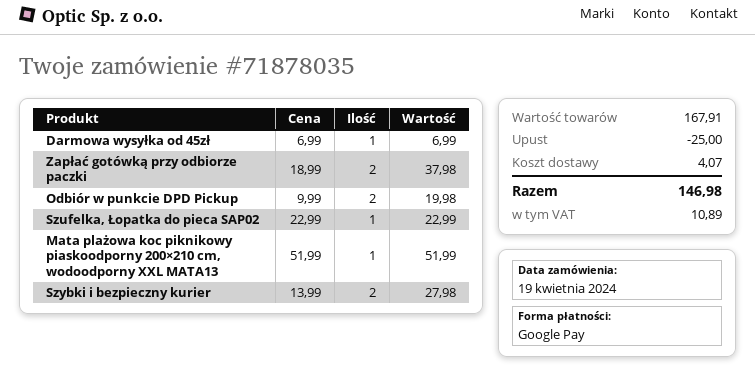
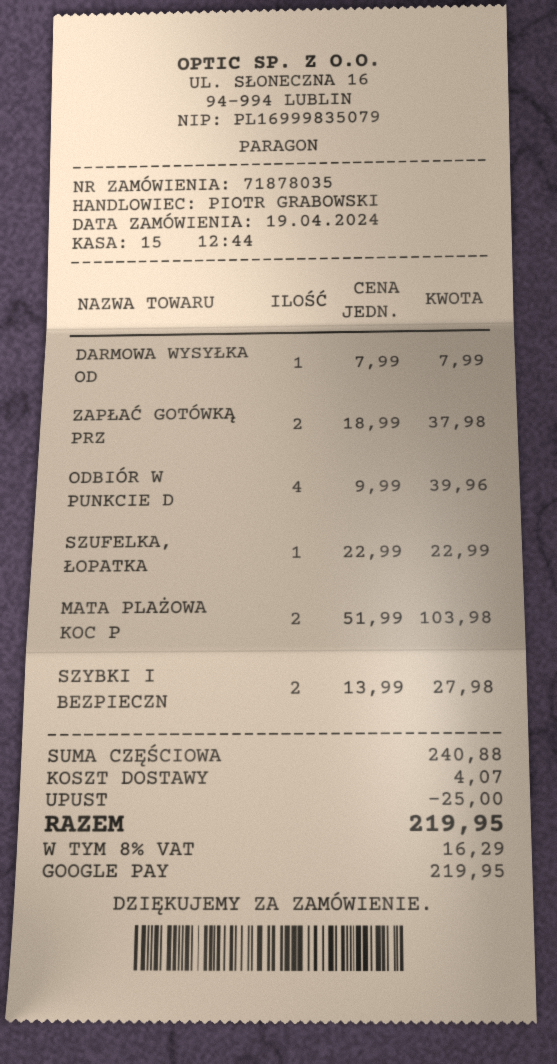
Darmowa wysyłka od 45zł: 1 x 6.99 = 6.99 -> 1 x 7.99 = 7.99
Odbiór w punkcie DPD Pickup: 2 x 9.99 = 19.98 -> 4 x 9.99 = 39.96
Mata plażowa koc piknikowy piaskoodporny 200×210 cm, wodoodporny XXL MATA13: 1 x 51.99 = 51.99 -> 2 x 51.99 = 103.98
subtotal: 167.91 -> 240.88
tax: 10.89 -> 16.29
total: 146.98 -> 219.95

